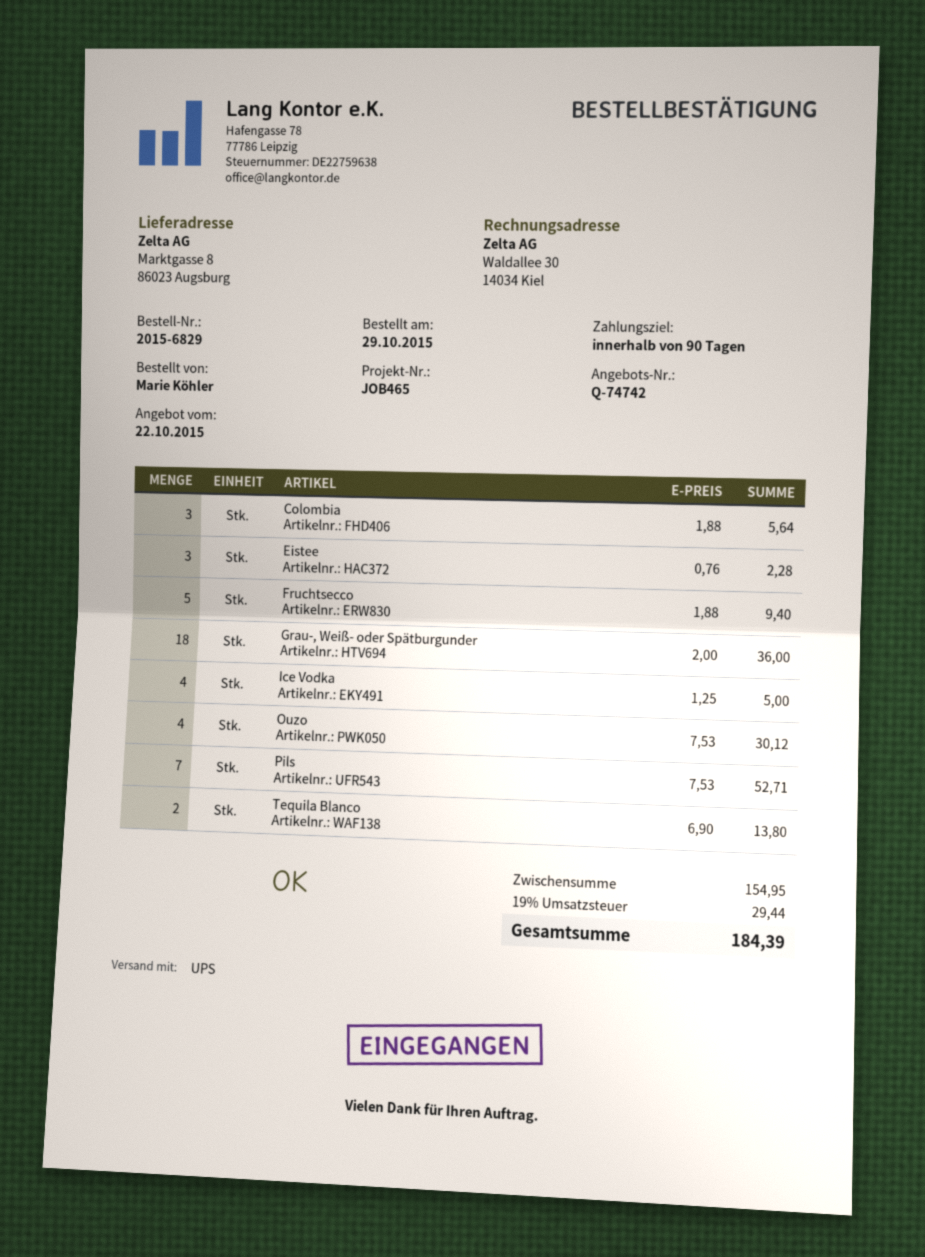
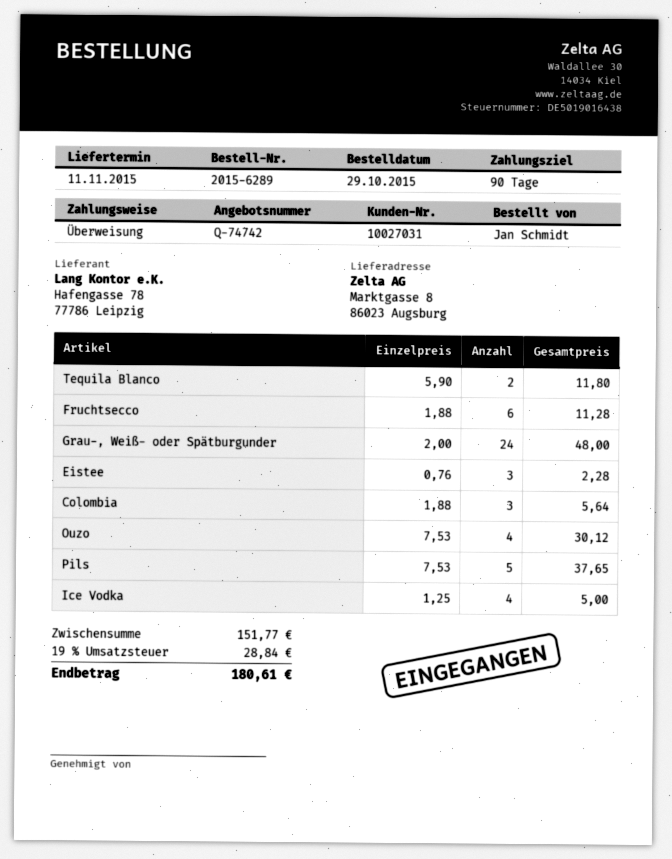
order number: 2015-6829 -> 2015-6289
ordered by: Marie Köhler -> Jan Schmidt
Fruchtsecco: 5 x 1.88 = 9.40 -> 6 x 1.88 = 11.28
Grau-, Weiß- oder Spätburgunder: 18 x 2.00 = 36.00 -> 24 x 2.00 = 48.00
Pils: 7 x 7.53 = 52.71 -> 5 x 7.53 = 37.65
Tequila Blanco: 2 x 6.90 = 13.80 -> 2 x 5.90 = 11.80
subtotal: 154.95 -> 151.77
tax: 19% = 29.44 -> 19% = 28.84
total: 184.39 -> 180.61

